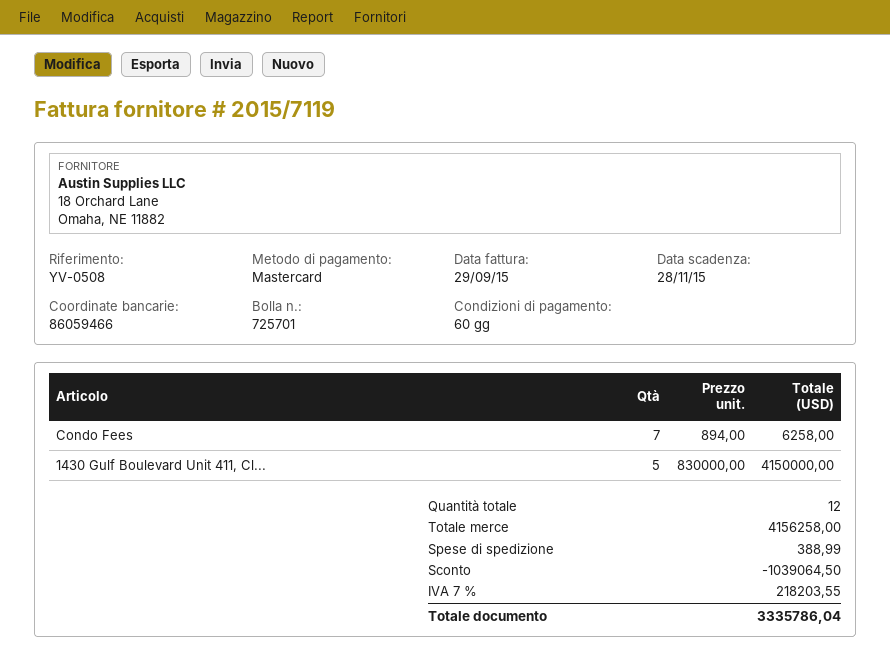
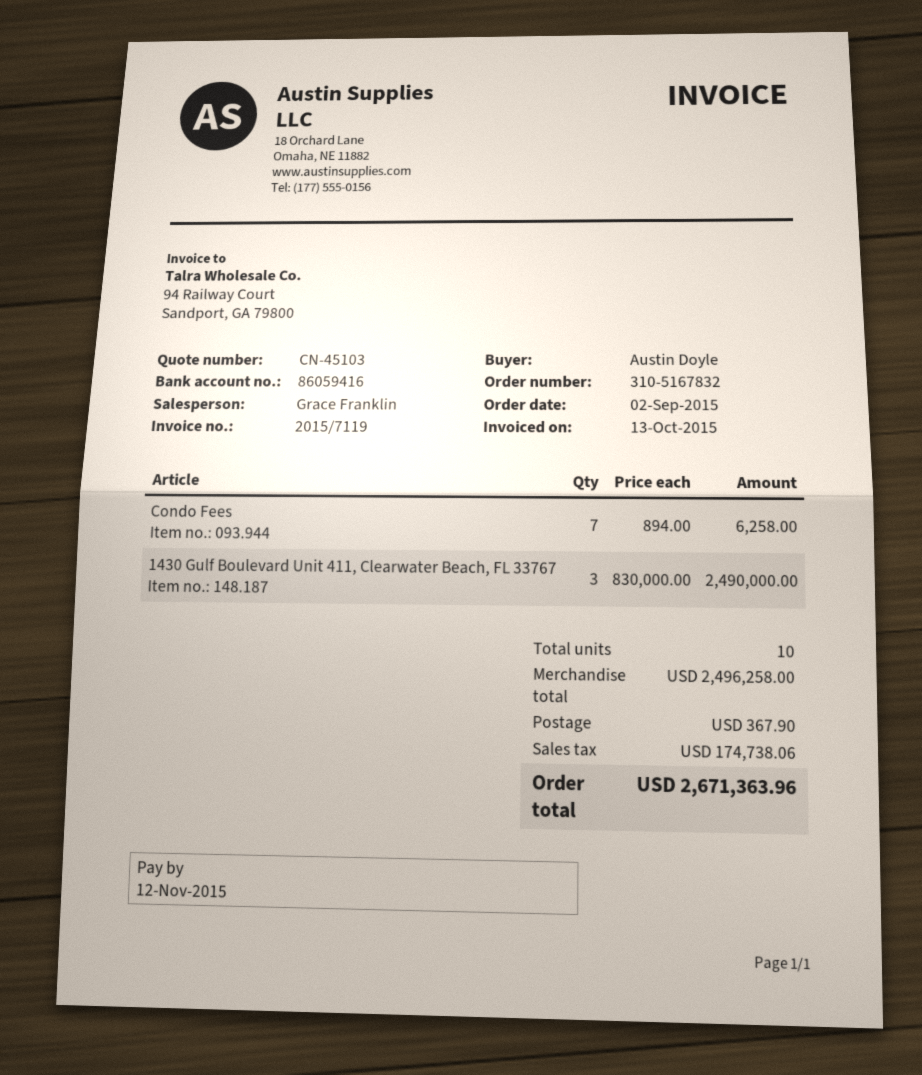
invoice date: 2015-09-29 -> 2015-10-13
due date: 2015-11-28 -> 2015-11-12
bank account: 86059466 -> 86059416
1430 Gulf Boulevard Unit 411, Cl...: 5 x 830000.00 = 4150000.00 -> 3 x 830000.00 = 2490000.00
total quantity: 12 -> 10
subtotal: 4156258.00 -> 2496258.00
discount: 1039064.50 -> none
shipping: 388.99 -> 367.90
tax: 218203.55 -> 174738.06
total: 3335786.04 -> 2671363.96

